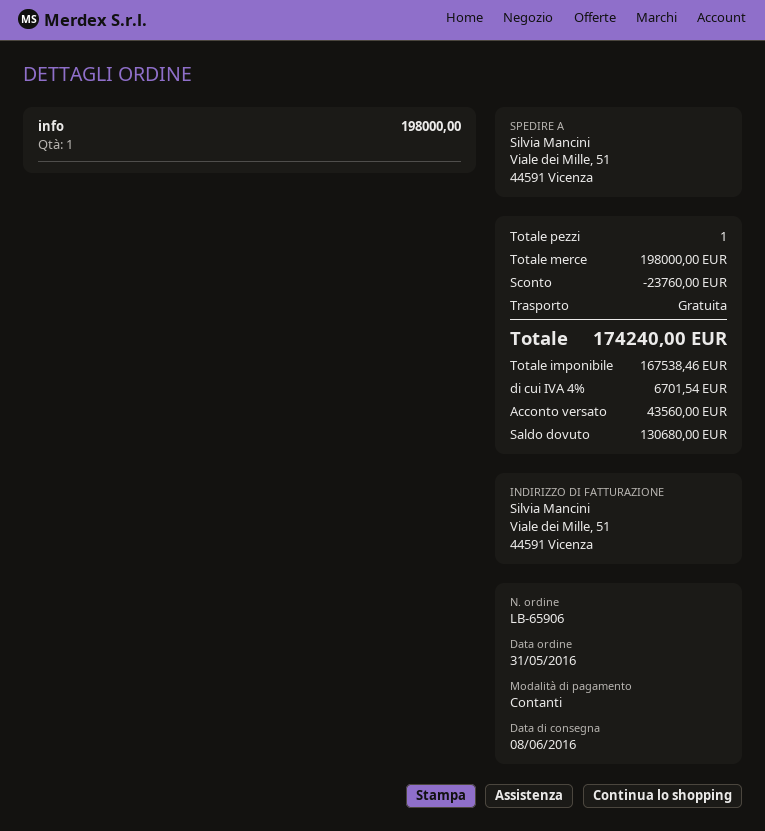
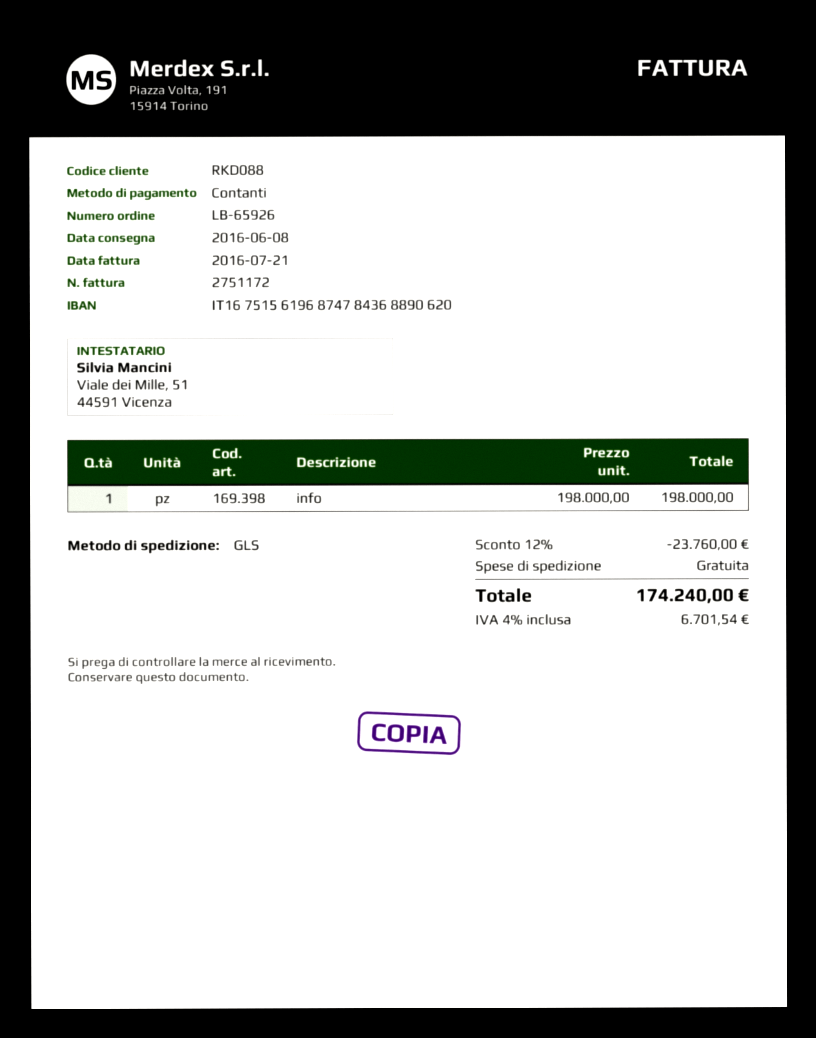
order number: LB-65906 -> LB-65926

